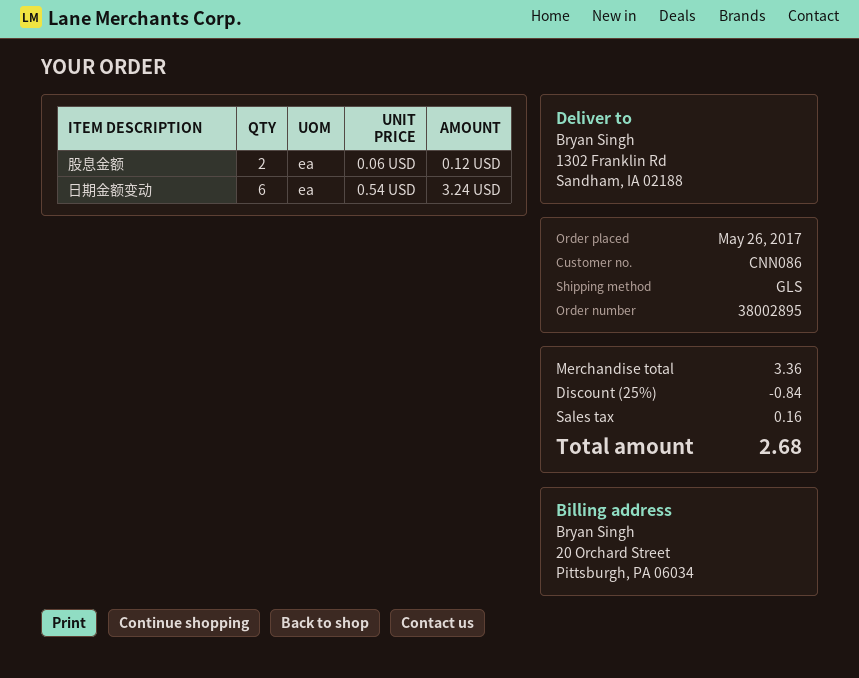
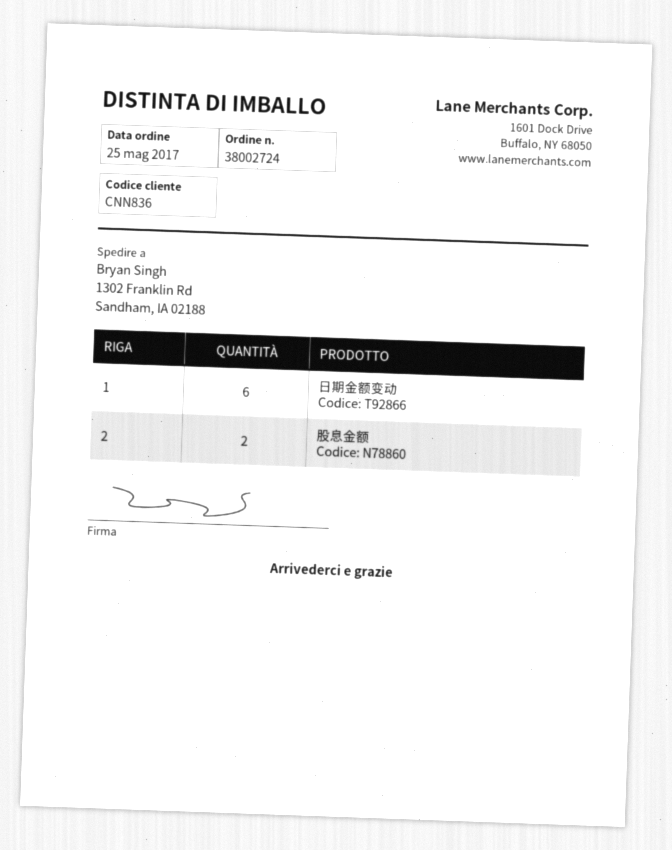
order number: 38002895 -> 38002724
order date: 2017-05-26 -> 2017-05-25
customer number: CNN086 -> CNN836

